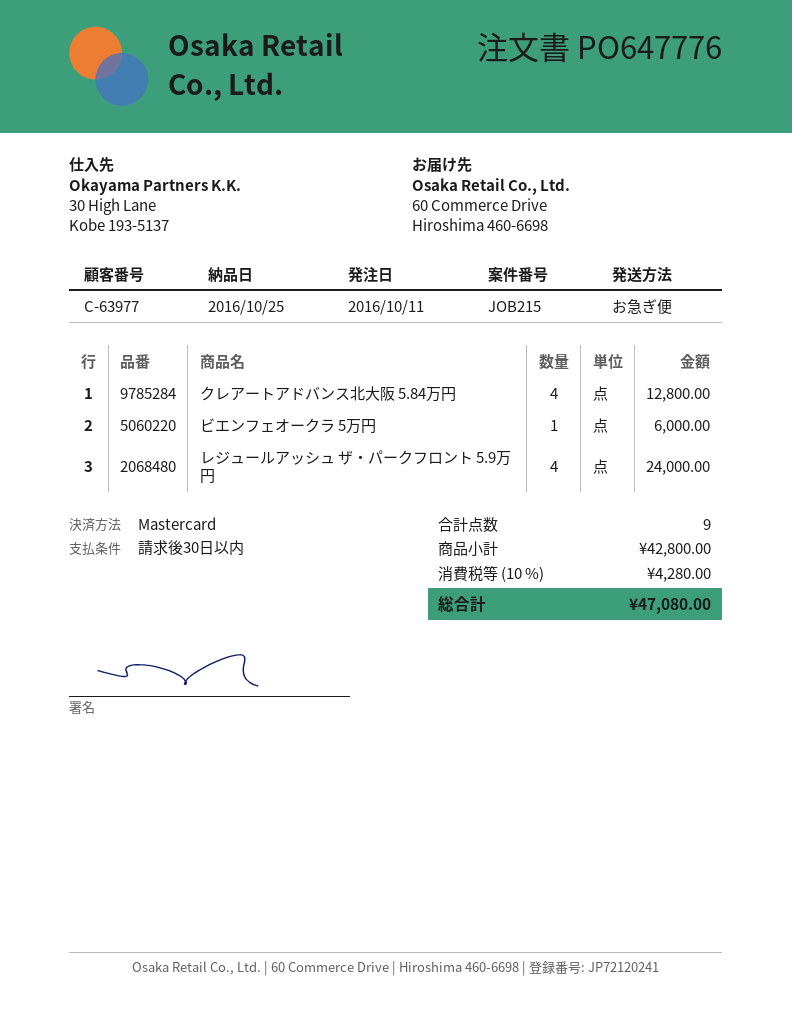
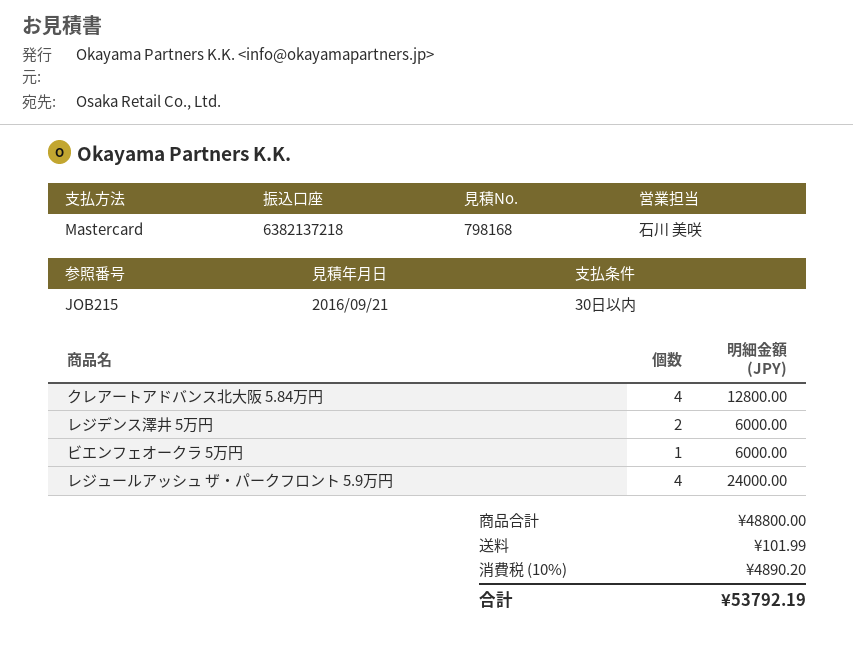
レジデンス澤井 5万円: none -> 2 for 6000.00
subtotal: 42800.00 -> 48800.00
shipping: none -> 101.99
tax: 10% = 4280.00 -> 10% = 4890.20
total: 47080.00 -> 53792.19

